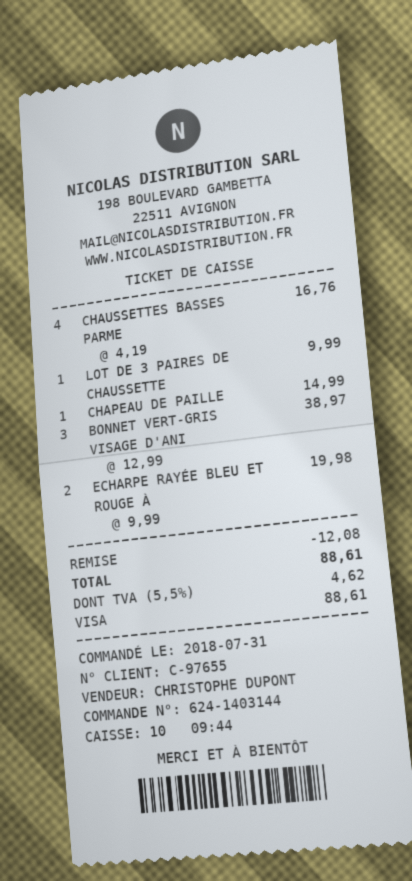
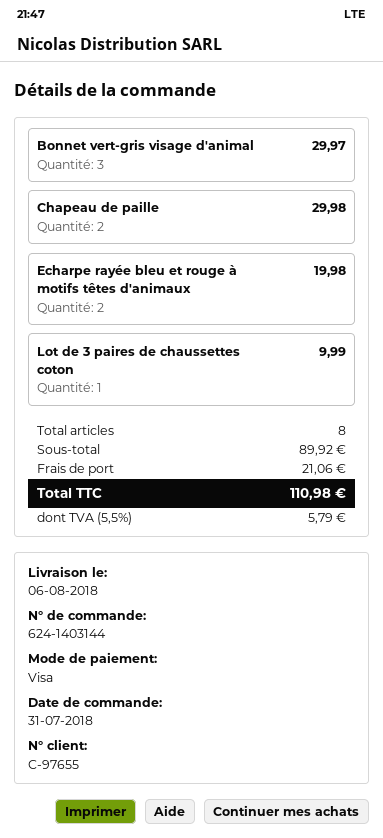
CHAUSSETTES BASSES PARME: 4 for 16.76 -> none
CHAPEAU DE PAILLE: 1 for 14.99 -> 2 for 29.98
BONNET VERT-GRIS VISAGE D'ANI: 3 for 38.97 -> 3 for 29.97
discount: 12.08 -> none
shipping: none -> 21.06
tax: 5.5% = 4.62 -> 5.5% = 5.79
total: 88.61 -> 110.98

